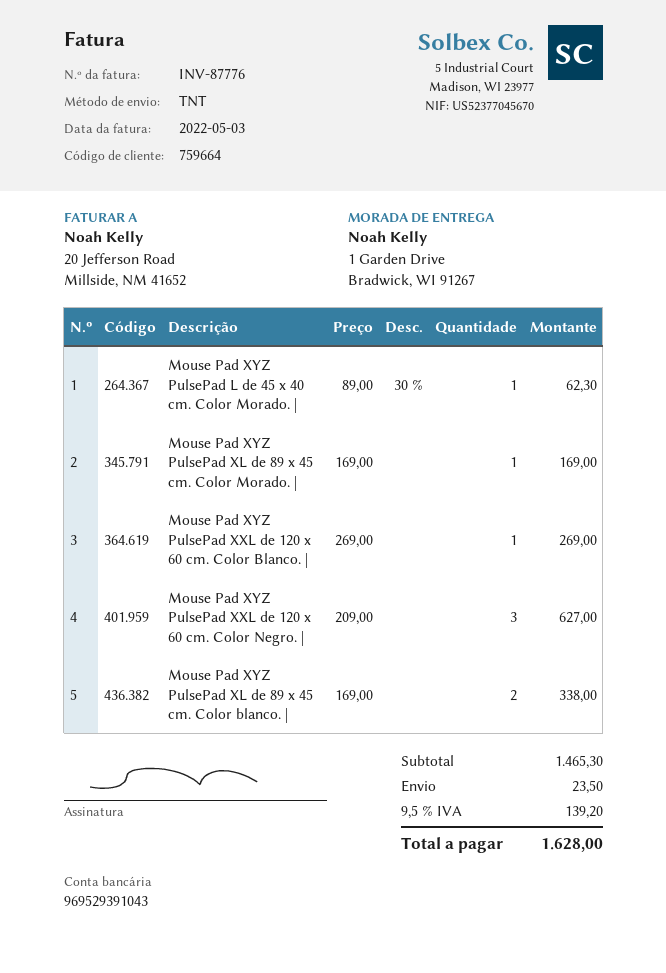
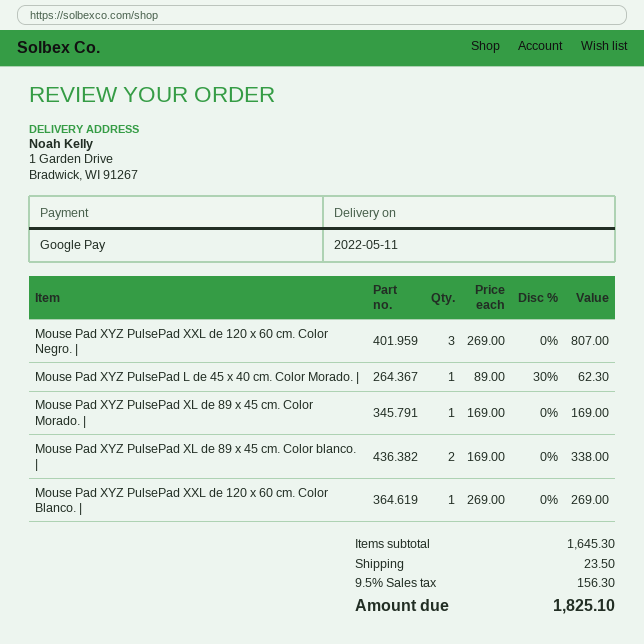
Mouse Pad XYZ PulsePad XXL de 120 x 60 cm. Color Negro. |: 3 x 209.00 = 627.00 -> 3 x 269.00 = 807.00
subtotal: 1465.30 -> 1645.30
tax: 9.5% = 139.20 -> 9.5% = 156.30
total: 1628.00 -> 1825.10

